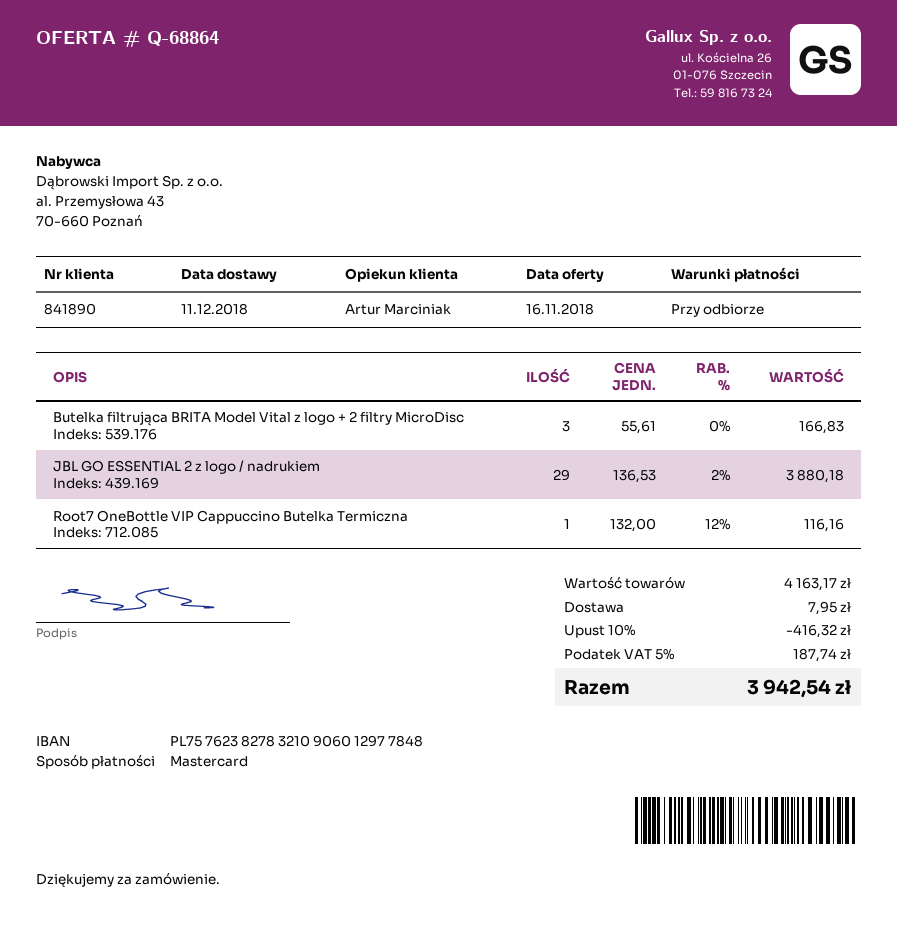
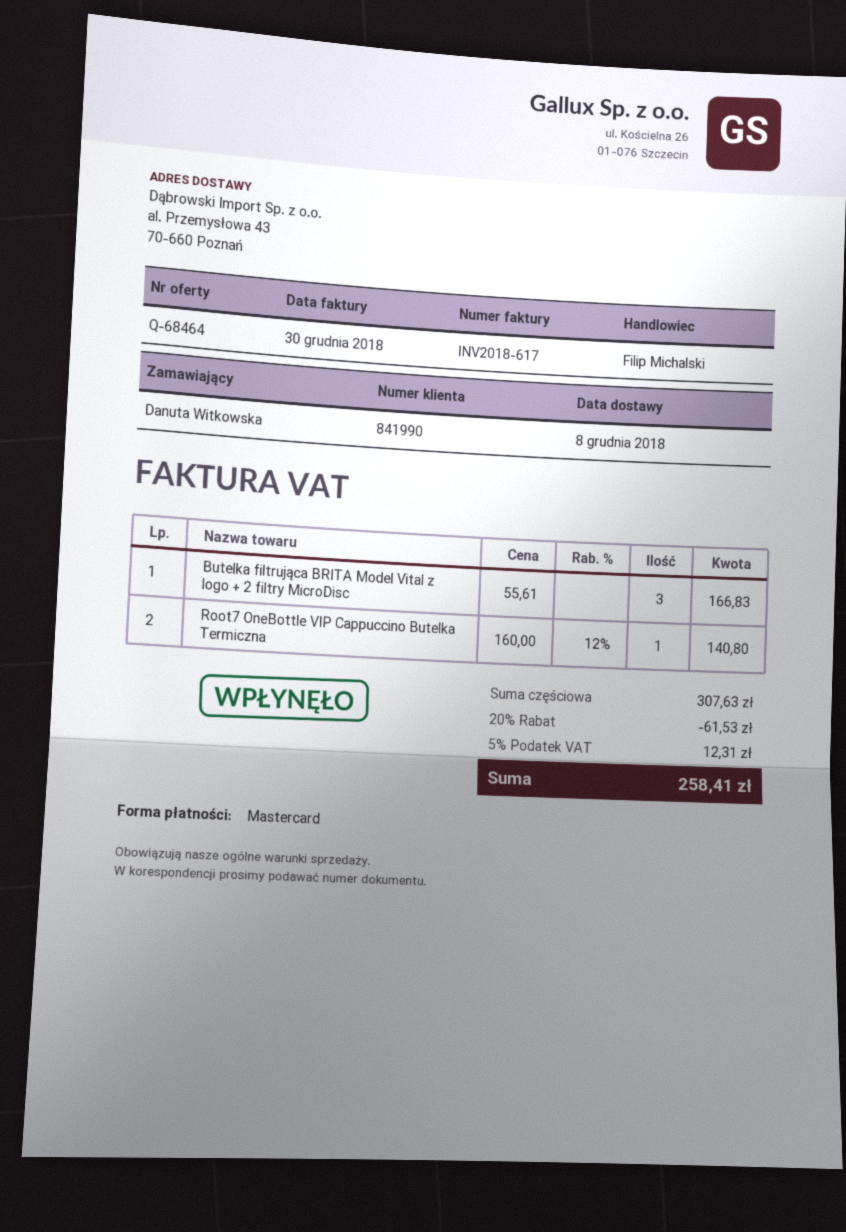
quote number: Q-68864 -> Q-68464
delivery date: 2018-12-11 -> 2018-12-08
customer number: 841890 -> 841990
sales rep: Artur Marciniak -> Filip Michalski
JBL GO ESSENTIAL 2 z logo / nadrukiem: 29 x 136.53 - 2% = 3880.18 -> none
Root7 OneBottle VIP Cappuccino Butelka Termiczna: 1 x 132.00 - 12% = 116.16 -> 1 x 160.00 - 12% = 140.80
subtotal: 4163.17 -> 307.63
discount: 10% = 416.32 -> 20% = 61.53
shipping: 7.95 -> none
tax: 5% = 187.74 -> 5% = 12.31
total: 3942.54 -> 258.41

